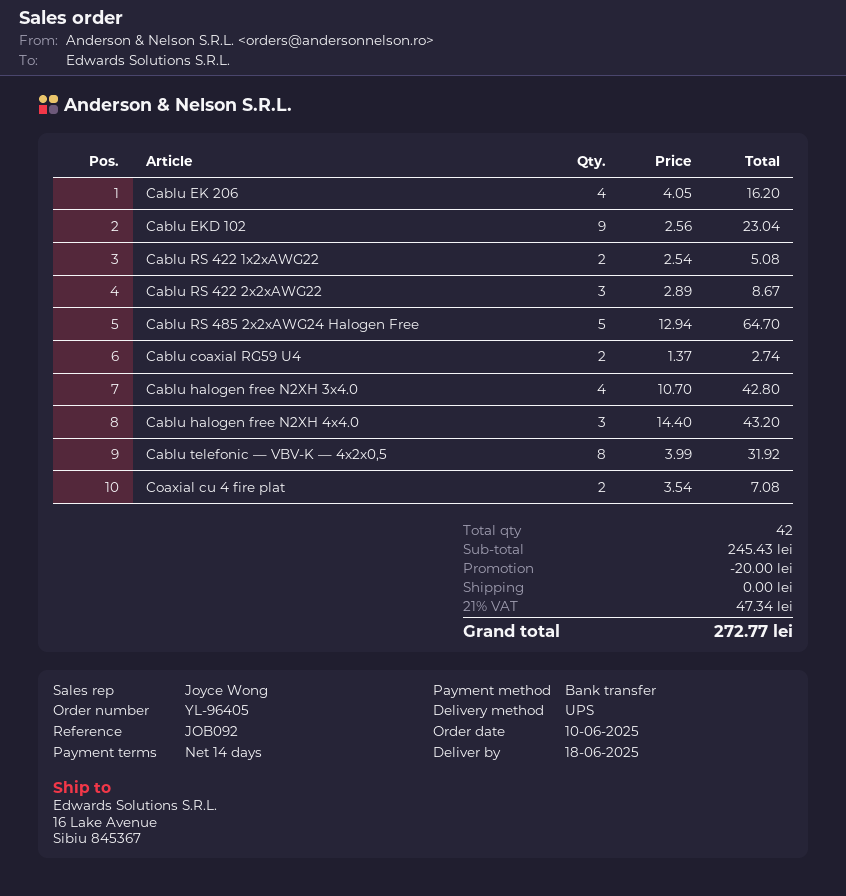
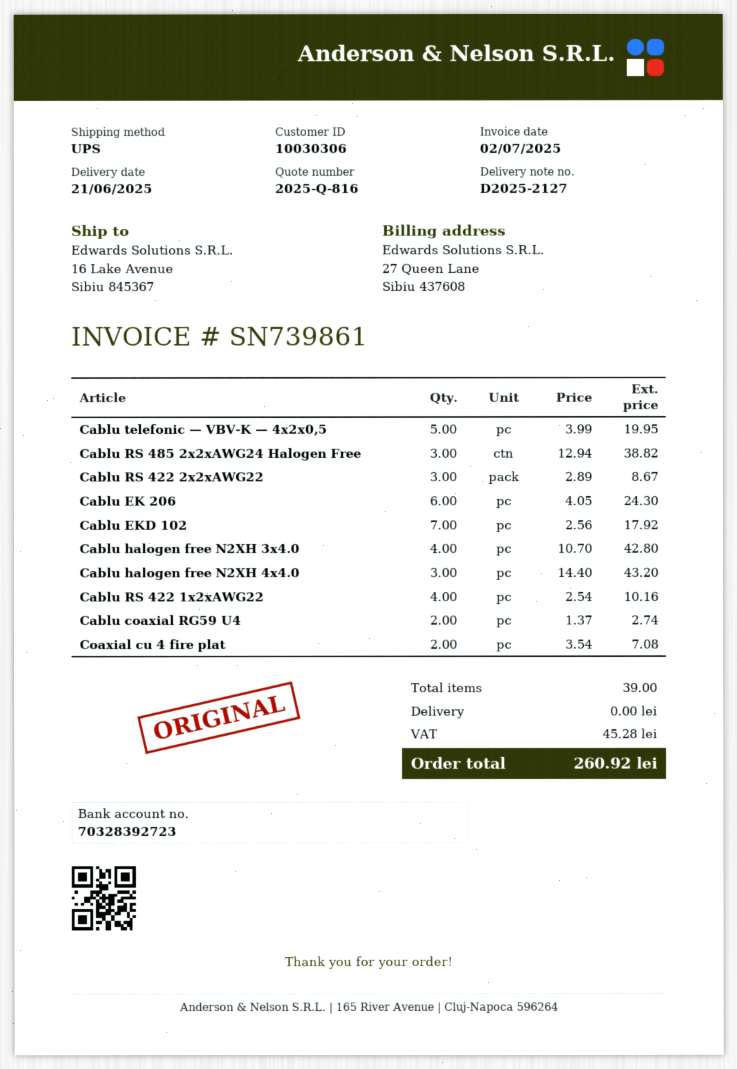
delivery date: 2025-06-18 -> 2025-06-21
Cablu EK 206: 4 x 4.05 = 16.20 -> 6 x 4.05 = 24.30
Cablu EKD 102: 9 x 2.56 = 23.04 -> 7 x 2.56 = 17.92
Cablu RS 422 1x2xAWG22: 2 x 2.54 = 5.08 -> 4 x 2.54 = 10.16
Cablu RS 485 2x2xAWG24 Halogen Free: 5 x 12.94 = 64.70 -> 3 x 12.94 = 38.82
Cablu telefonic — VBV-K — 4x2x0,5: 8 x 3.99 = 31.92 -> 5 x 3.99 = 19.95
total quantity: 42 -> 39
discount: 20.00 -> none
tax: 47.34 -> 45.28
total: 272.77 -> 260.92

